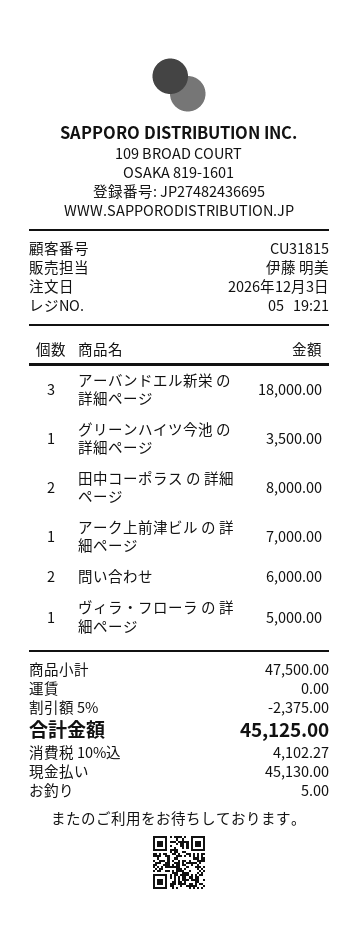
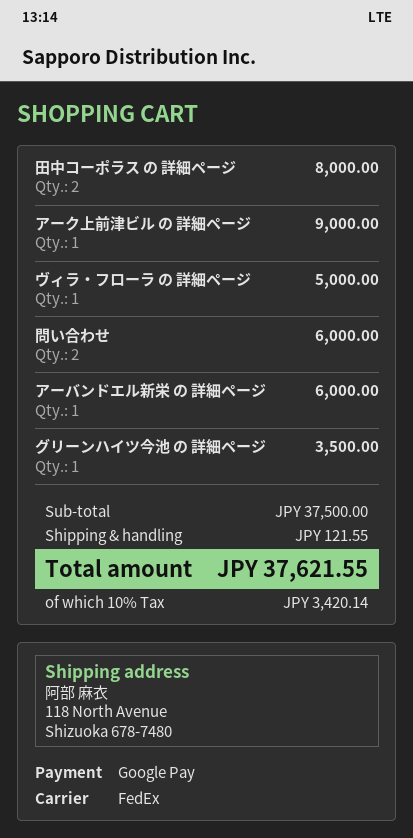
payment method: cash -> Google Pay
アーバンドエル新栄 の 詳細ページ: 3 for 18000.00 -> 1 for 6000.00
アーク上前津ビル の 詳細ページ: 1 for 7000.00 -> 1 for 9000.00
subtotal: 47500.00 -> 37500.00
discount: 5% = 2375.00 -> none
shipping: 0.00 -> 121.55
tax: 10% = 4102.27 -> 10% = 3420.14
total: 45125.00 -> 37621.55

